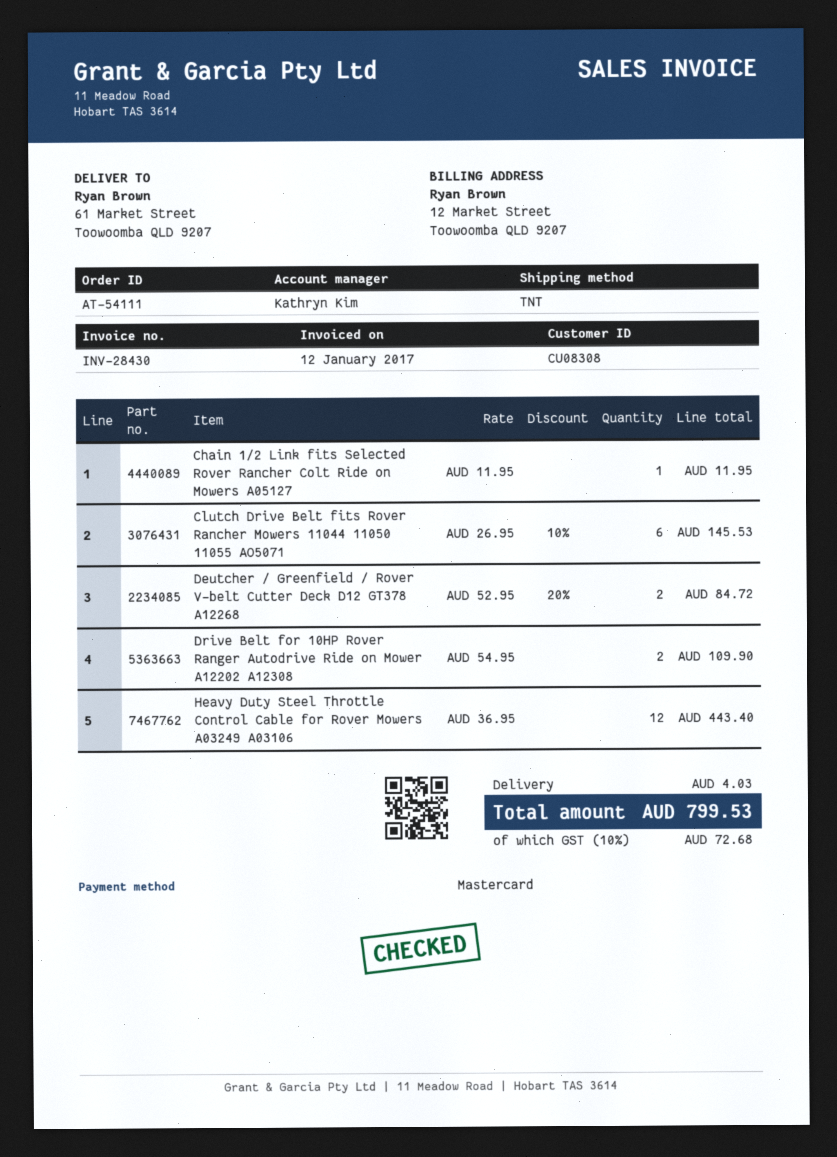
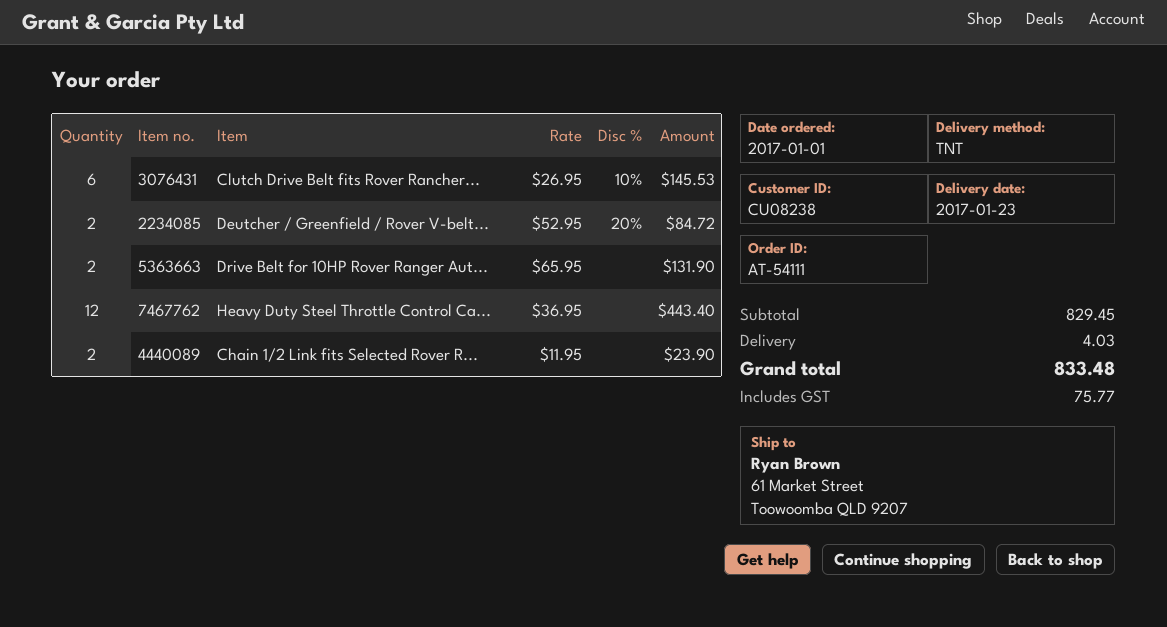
customer number: CU08308 -> CU08238
Chain 1/2 Link fits Selected Rover Rancher Colt Ride on Mowers A05127: 1 x 11.95 = 11.95 -> 2 x 11.95 = 23.90
Drive Belt for 10HP Rover Ranger Autodrive Ride on Mower A12202 A12308: 2 x 54.95 = 109.90 -> 2 x 65.95 = 131.90
tax: 72.68 -> 75.77
total: 799.53 -> 833.48

